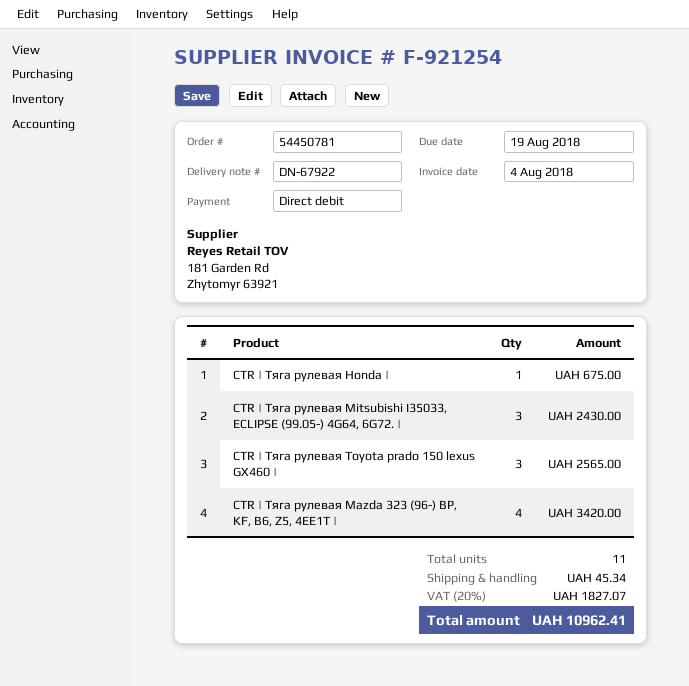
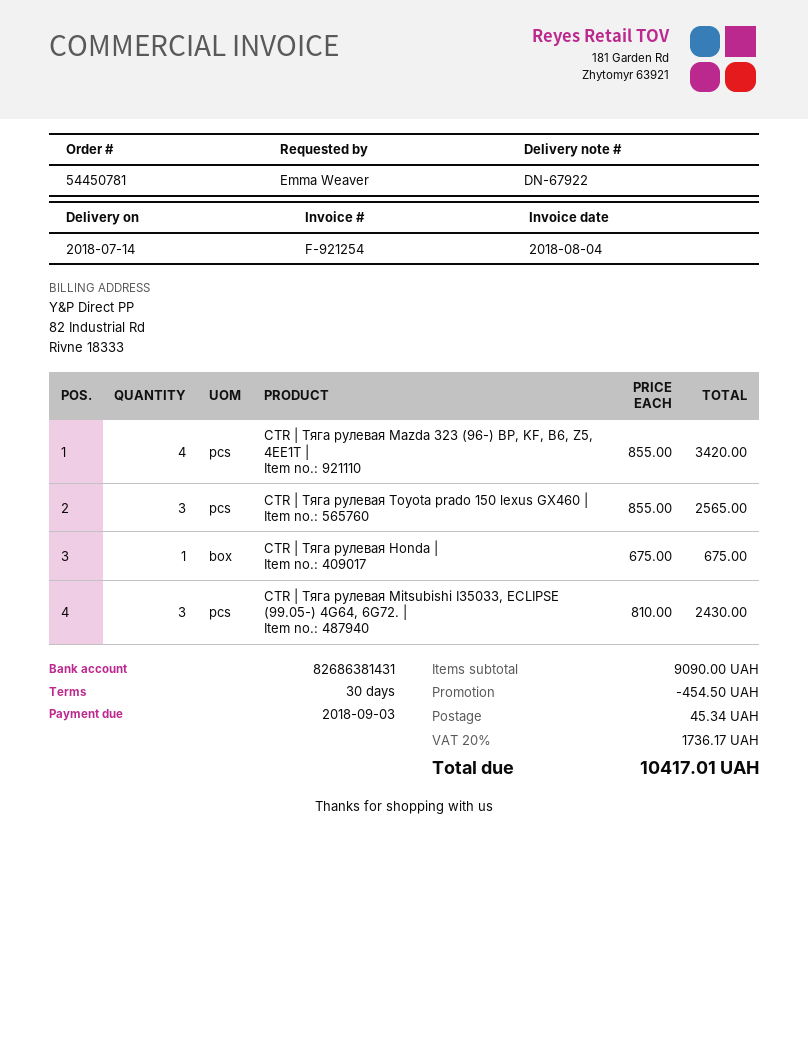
due date: 2018-08-19 -> 2018-09-03
discount: none -> 454.50
tax: 20% = 1827.07 -> 20% = 1736.17
total: 10962.41 -> 10417.01

